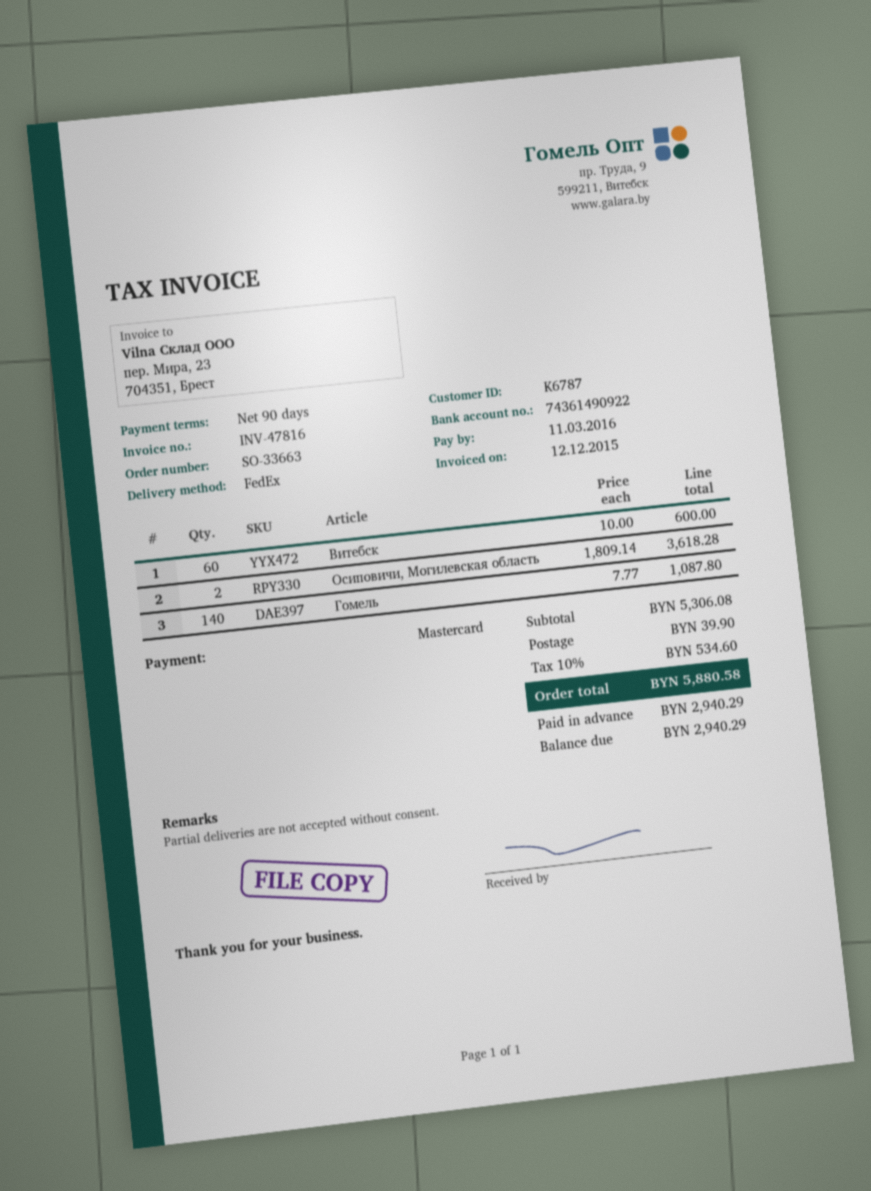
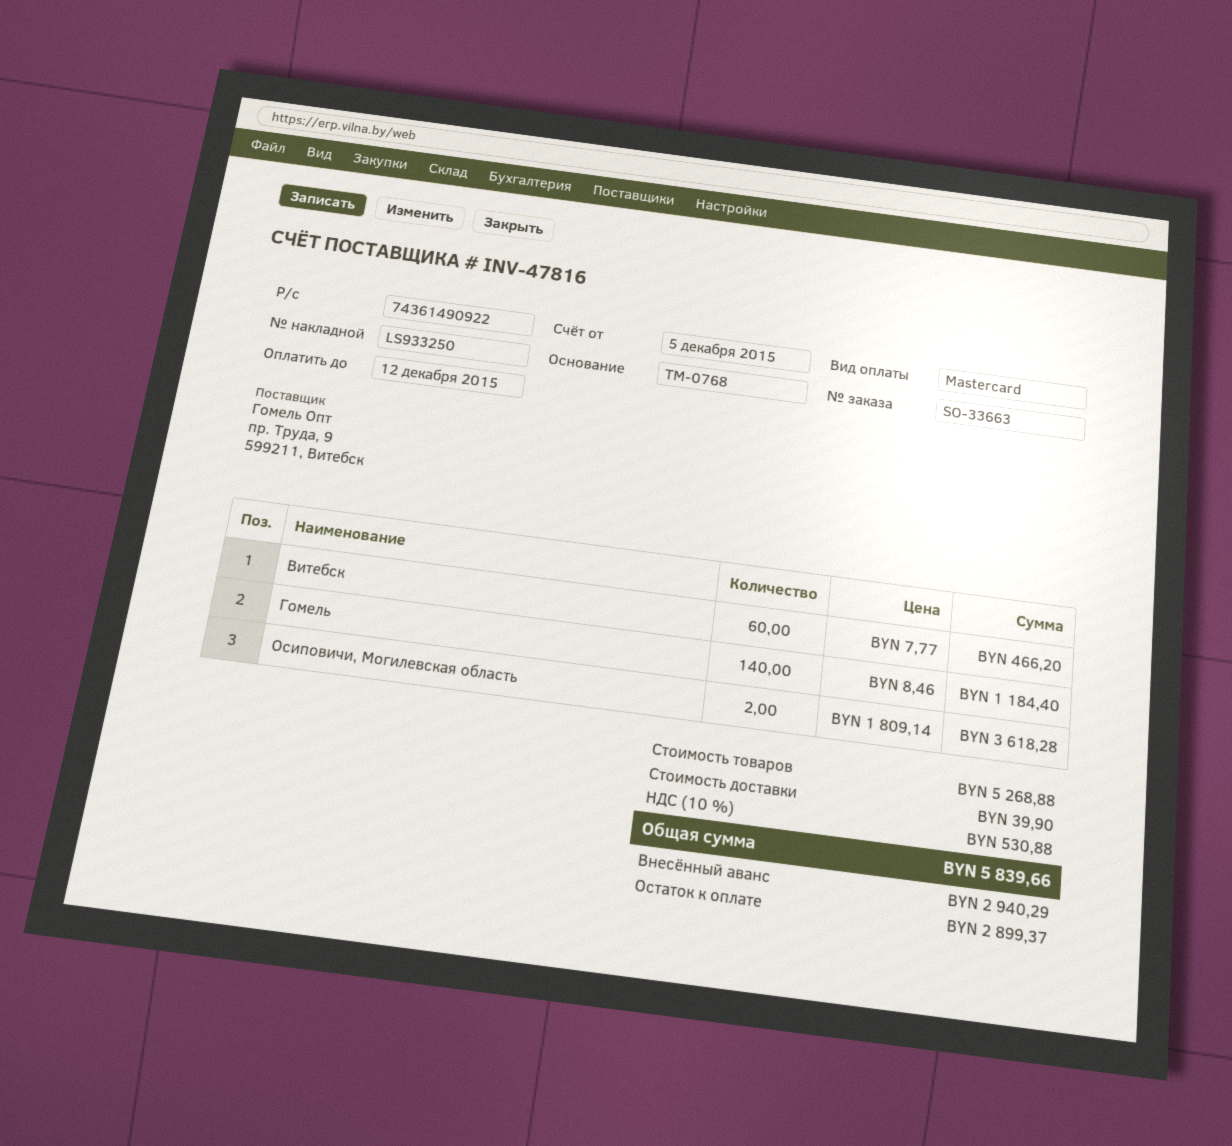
invoice date: 2015-12-12 -> 2015-12-05
due date: 2016-03-11 -> 2015-12-12
Витебск: 60 x 10.00 = 600.00 -> 60 x 7.77 = 466.20
Гомель: 140 x 7.77 = 1087.80 -> 140 x 8.46 = 1184.40
subtotal: 5306.08 -> 5268.88
tax: 10% = 534.60 -> 10% = 530.88
total: 5880.58 -> 5839.66
balance: 2940.29 -> 2899.37

